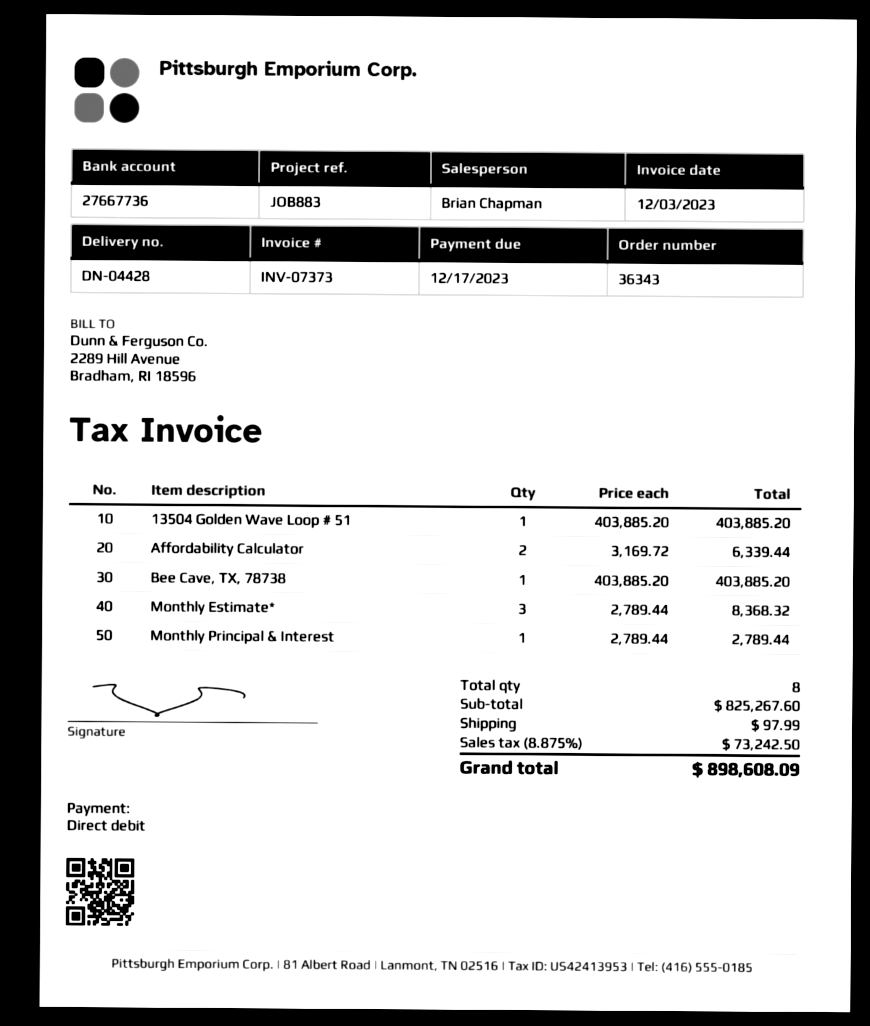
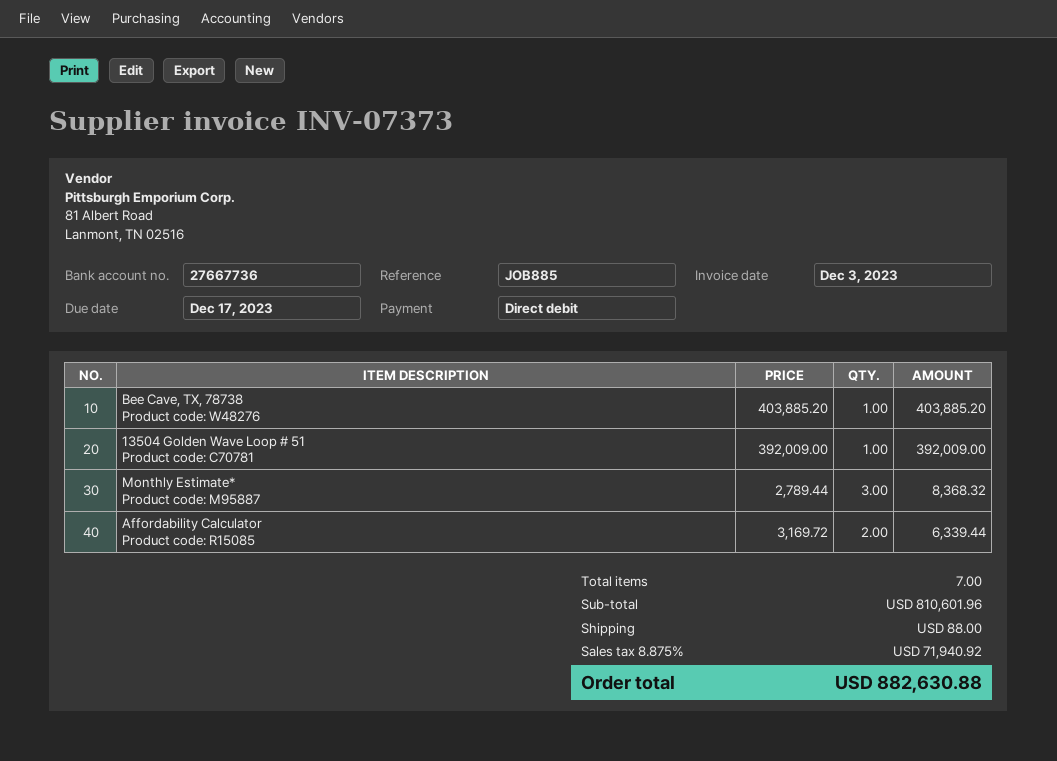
reference: JOB883 -> JOB885
13504 Golden Wave Loop # 51: 1 x 403885.20 = 403885.20 -> 1 x 392009.00 = 392009.00
Monthly Principal & Interest: 1 x 2789.44 = 2789.44 -> none
total quantity: 8 -> 7
subtotal: 825267.60 -> 810601.96
shipping: 97.99 -> 88.00
tax: 8.875% = 73242.50 -> 8.875% = 71940.92
total: 898608.09 -> 882630.88

